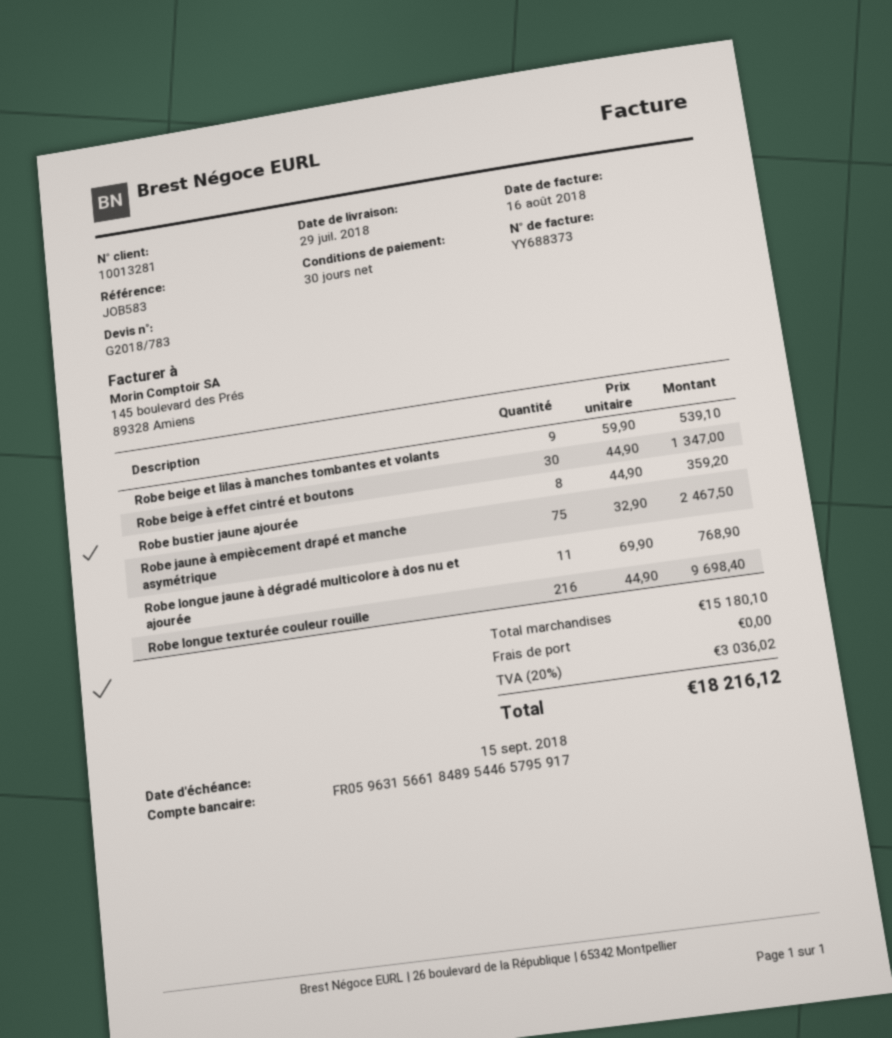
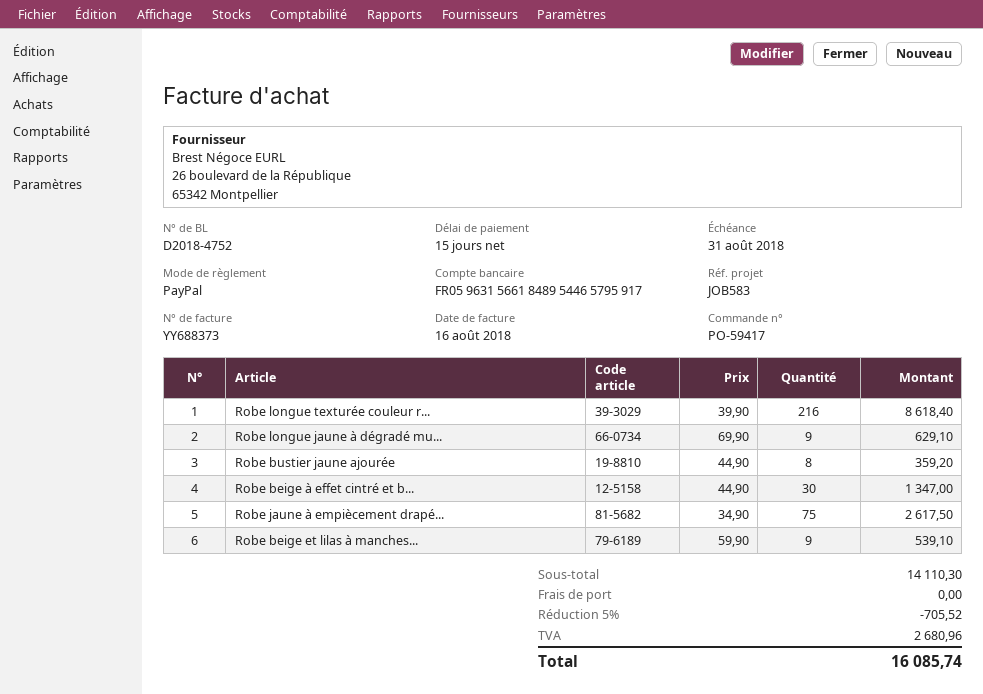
payment terms: 30 days -> 15 days
due date: 2018-09-15 -> 2018-08-31
Robe jaune à empiècement drapé et manche asymétrique: 75 x 32.90 = 2467.50 -> 75 x 34.90 = 2617.50
Robe longue jaune à dégradé multicolore à dos nu et ajourée: 11 x 69.90 = 768.90 -> 9 x 69.90 = 629.10
Robe longue texturée couleur rouille: 216 x 44.90 = 9698.40 -> 216 x 39.90 = 8618.40
subtotal: 15180.10 -> 14110.30
discount: none -> 5% = 705.52
tax: 3036.02 -> 2680.96
total: 18216.12 -> 16085.74

